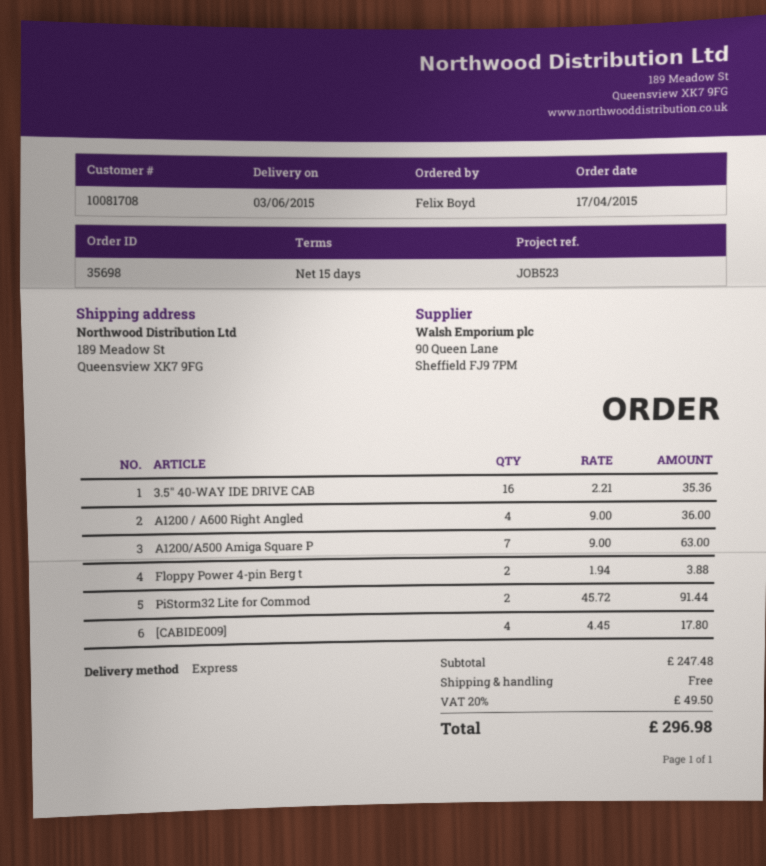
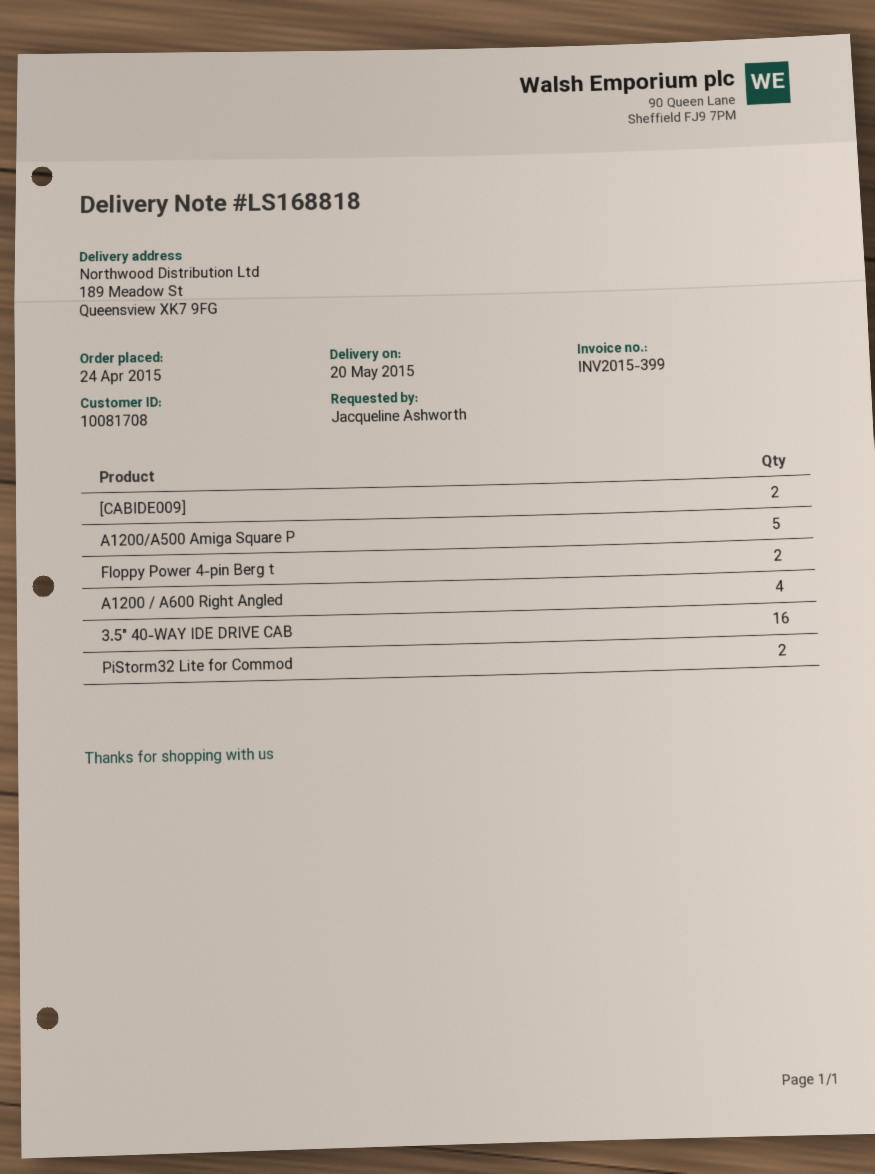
order date: 2015-04-17 -> 2015-04-24
delivery date: 2015-06-03 -> 2015-05-20
ordered by: Felix Boyd -> Jacqueline Ashworth
A1200/A500 Amiga Square P: 7 -> 5
[CABIDE009]: 4 -> 2

